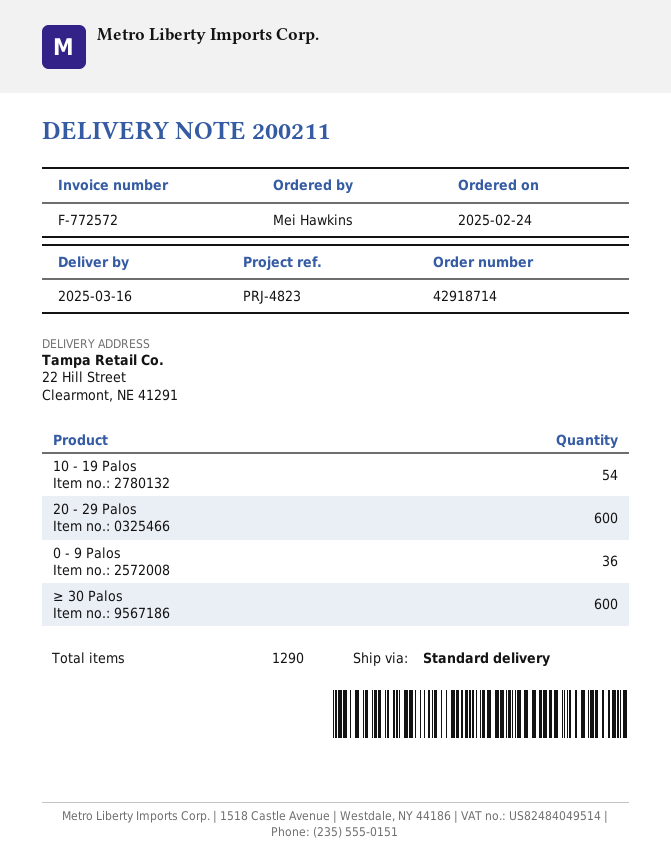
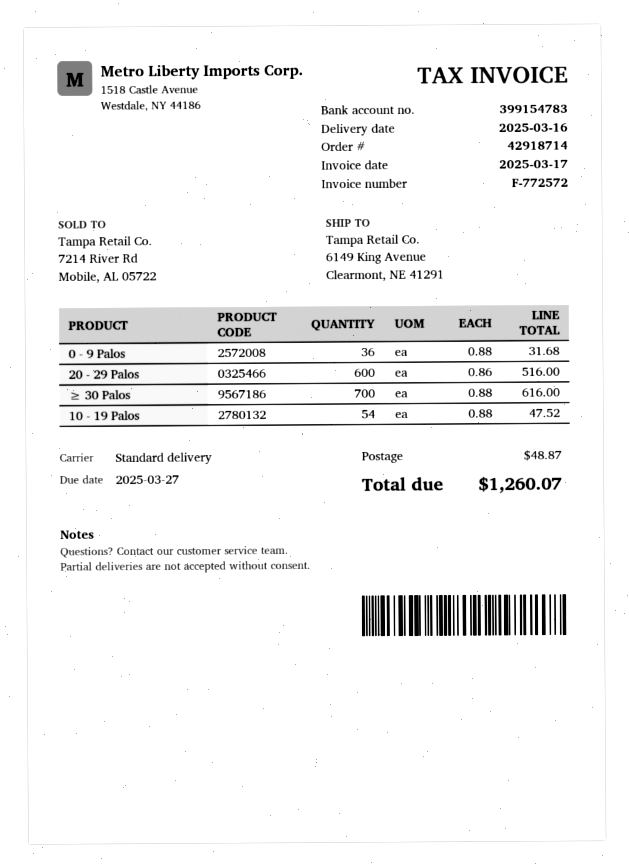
ship to: 22 Hill Street, Clearmont, NE 41291 -> 6149 King Avenue, Clearmont, NE 41291
≥ 30 Palos: 600 -> 700

